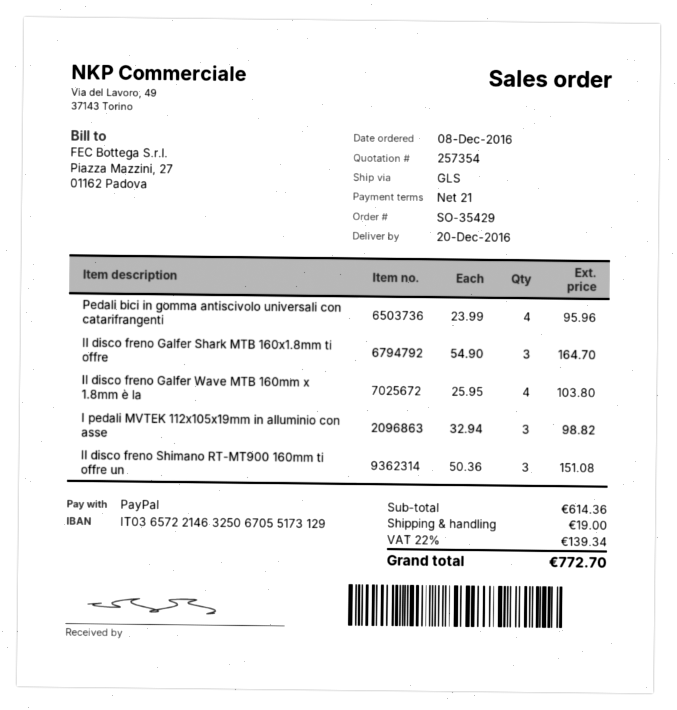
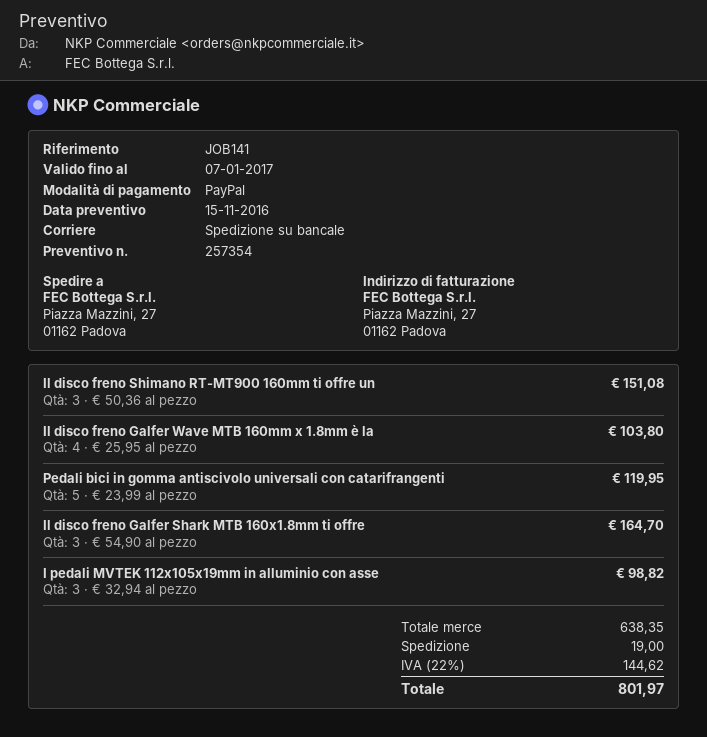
shipping method: GLS -> pallet freight
Pedali bici in gomma antiscivolo universali con catarifrangenti: 4 x 23.99 = 95.96 -> 5 x 23.99 = 119.95
subtotal: 614.36 -> 638.35
tax: 22% = 139.34 -> 22% = 144.62
total: 772.70 -> 801.97

